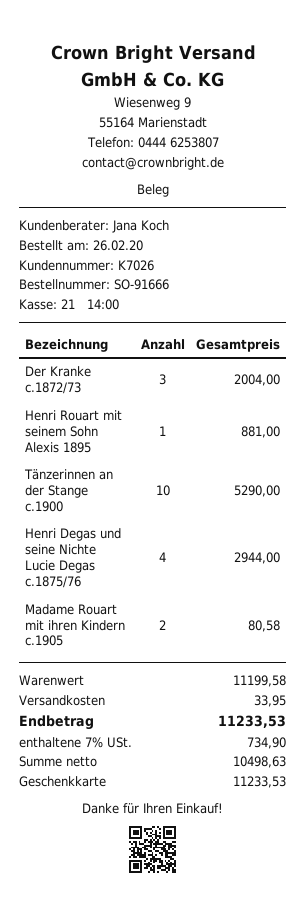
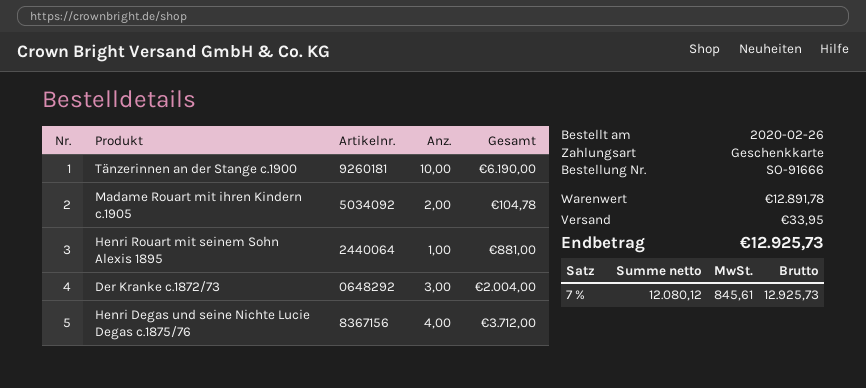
Tänzerinnen an der Stange c.1900: 10 for 5290.00 -> 10 for 6190.00
Henri Degas und seine Nichte Lucie Degas c.1875/76: 4 for 2944.00 -> 4 for 3712.00
Madame Rouart mit ihren Kindern c.1905: 2 for 80.58 -> 2 for 104.78
subtotal: 11199.58 -> 12891.78
net: 10498.63 -> 12080.12
tax: 7% = 734.90 -> 7% = 845.61
total: 11233.53 -> 12925.73

